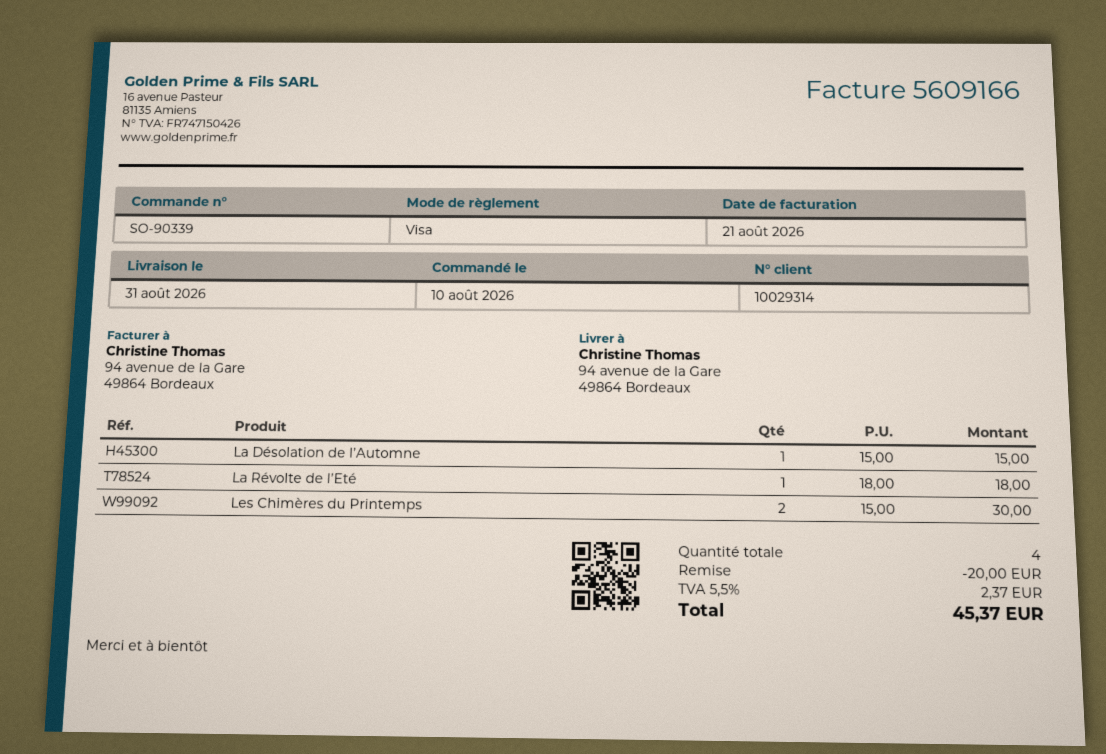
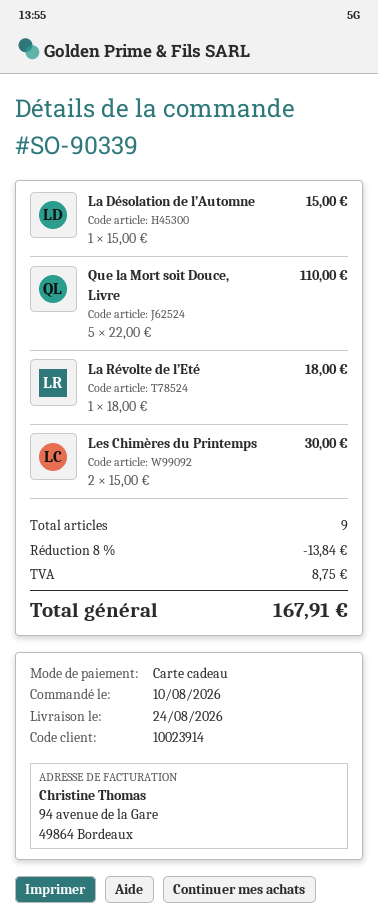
delivery date: 2026-08-31 -> 2026-08-24
customer number: 10029314 -> 10023914
payment method: Visa -> gift card
Que la Mort soit Douce, Livre: none -> 5 x 22.00 = 110.00
total quantity: 4 -> 9
discount: 20.00 -> 13.84
tax: 2.37 -> 8.75
total: 45.37 -> 167.91

